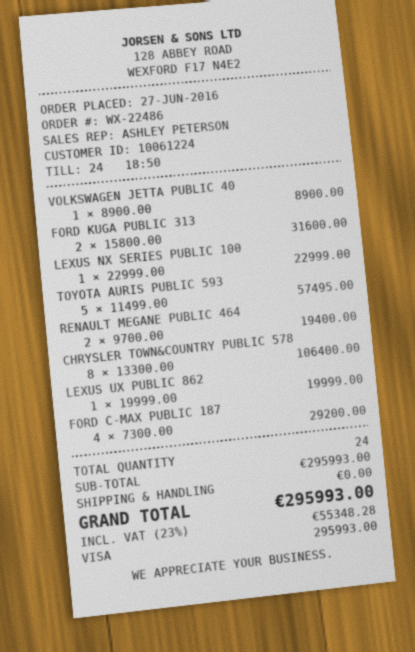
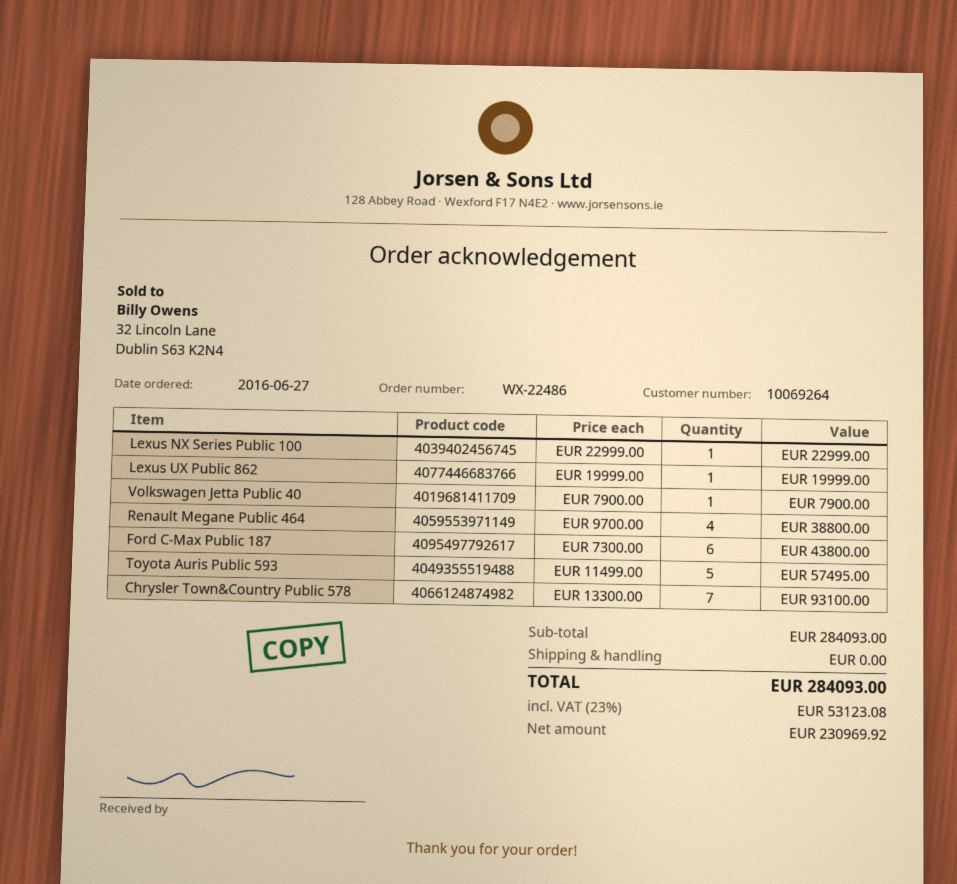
customer number: 10061224 -> 10069264
VOLKSWAGEN JETTA PUBLIC 40: 1 x 8900.00 = 8900.00 -> 1 x 7900.00 = 7900.00
FORD KUGA PUBLIC 313: 2 x 15800.00 = 31600.00 -> none
RENAULT MEGANE PUBLIC 464: 2 x 9700.00 = 19400.00 -> 4 x 9700.00 = 38800.00
CHRYSLER TOWN&COUNTRY PUBLIC 578: 8 x 13300.00 = 106400.00 -> 7 x 13300.00 = 93100.00
FORD C-MAX PUBLIC 187: 4 x 7300.00 = 29200.00 -> 6 x 7300.00 = 43800.00
subtotal: 295993.00 -> 284093.00
tax: 23% = 55348.28 -> 23% = 53123.08
total: 295993.00 -> 284093.00

